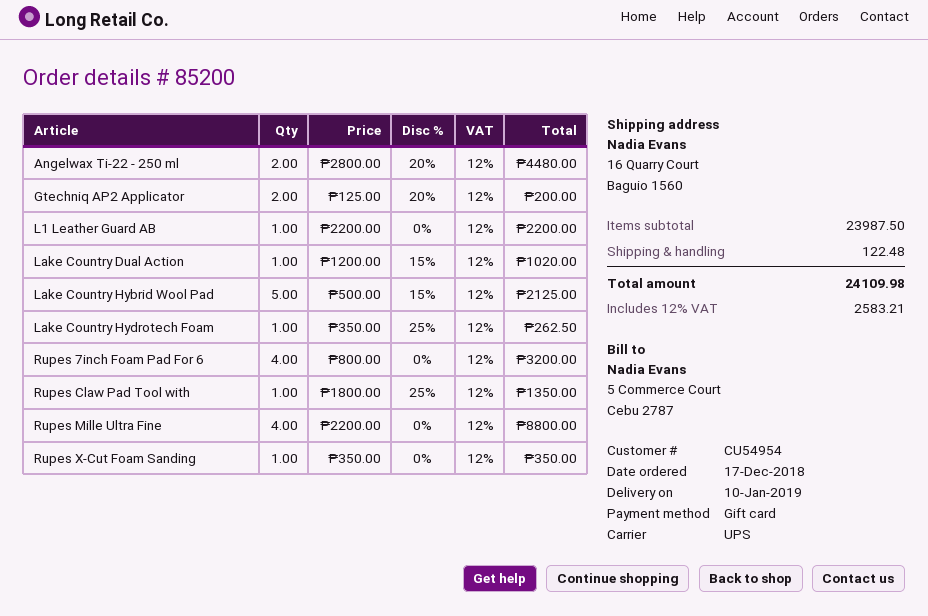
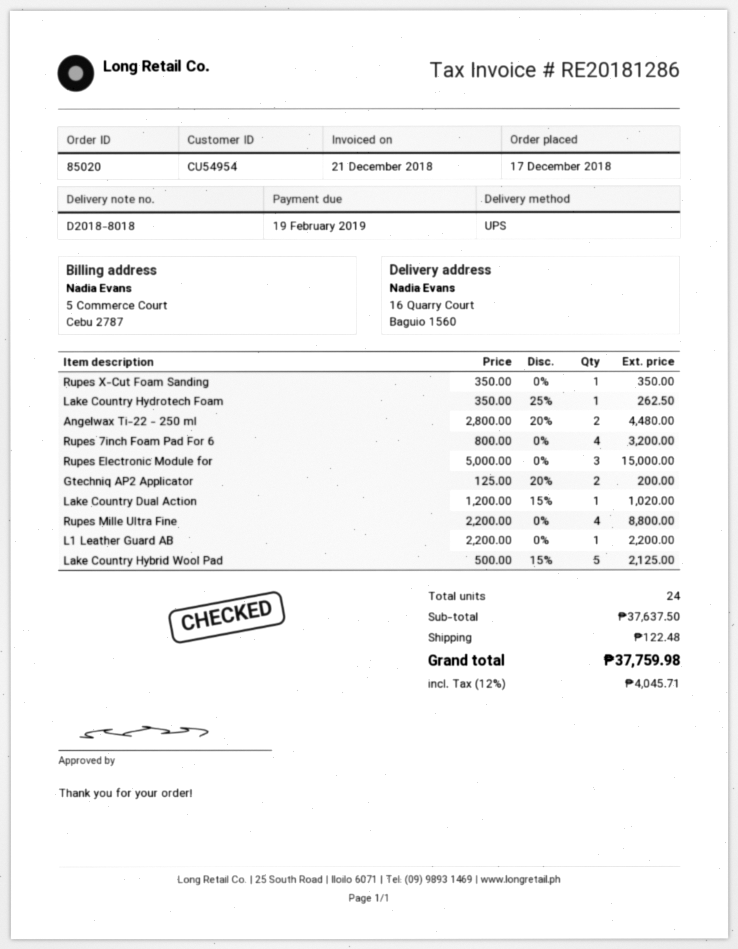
order number: 85200 -> 85020
Rupes Claw Pad Tool with: 1 x 1800.00 - 25% = 1350.00 -> none
Rupes Electronic Module for: none -> 3 x 5000.00 = 15000.00
subtotal: 23987.50 -> 37637.50
tax: 12% = 2583.21 -> 12% = 4045.71
total: 24109.98 -> 37759.98

